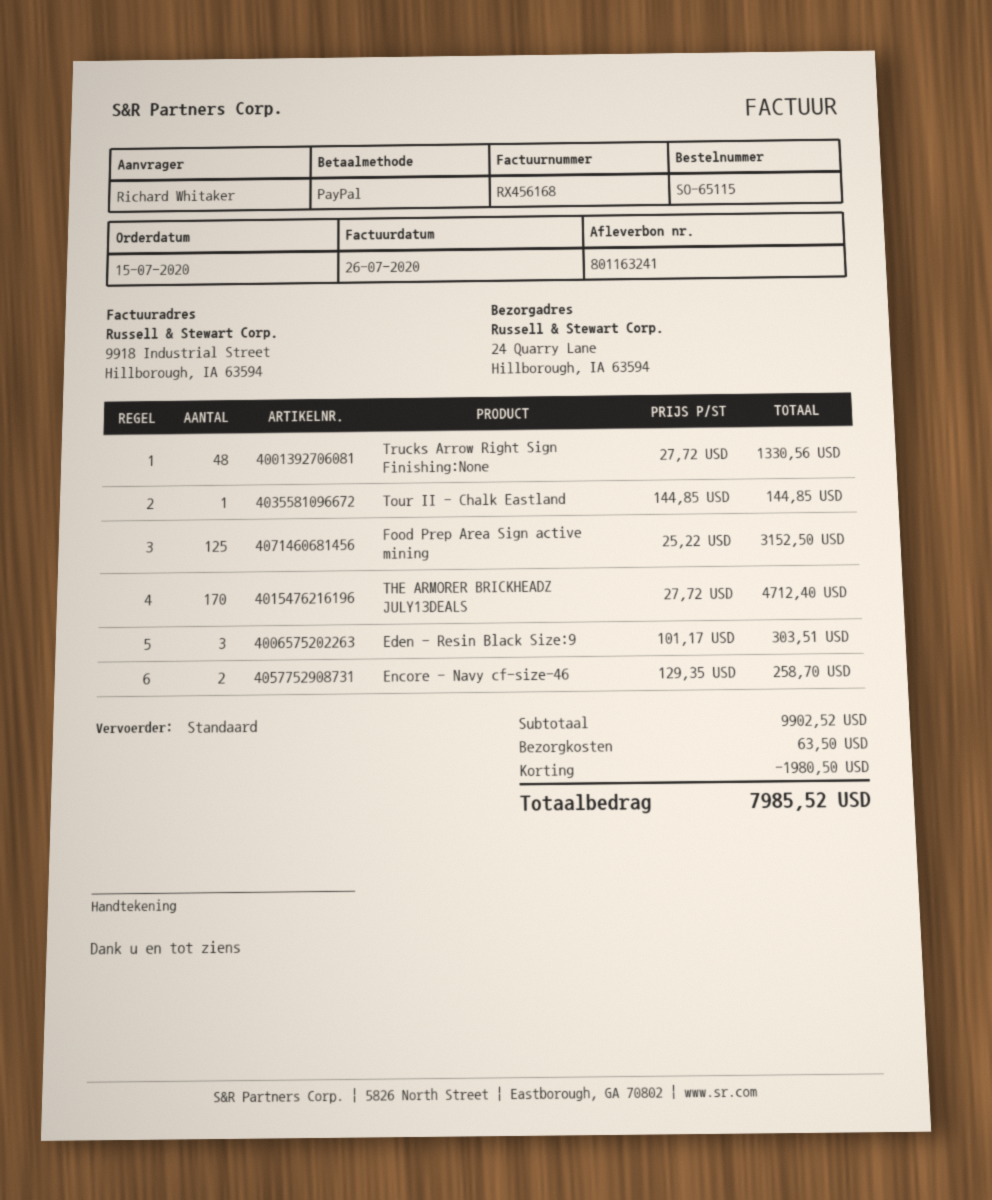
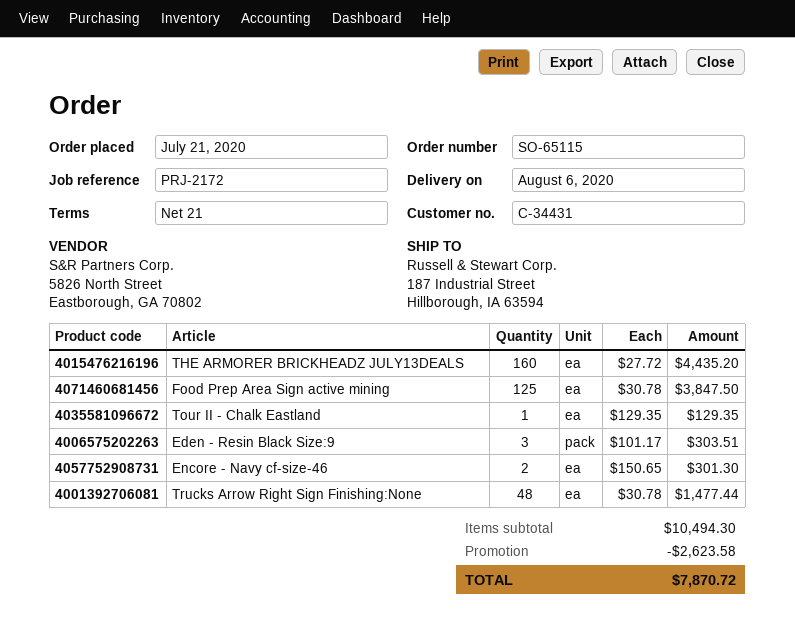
order date: 2020-07-15 -> 2020-07-21
ship to: 24 Quarry Lane, Hillborough, IA 63594 -> 187 Industrial Street, Hillborough, IA 63594
Trucks Arrow Right Sign Finishing:None: 48 x 27.72 = 1330.56 -> 48 x 30.78 = 1477.44
Tour II - Chalk Eastland: 1 x 144.85 = 144.85 -> 1 x 129.35 = 129.35
Food Prep Area Sign active mining: 125 x 25.22 = 3152.50 -> 125 x 30.78 = 3847.50
THE ARMORER BRICKHEADZ JULY13DEALS: 170 x 27.72 = 4712.40 -> 160 x 27.72 = 4435.20
Encore - Navy cf-size-46: 2 x 129.35 = 258.70 -> 2 x 150.65 = 301.30
subtotal: 9902.52 -> 10494.30
discount: 1980.50 -> 2623.58
shipping: 63.50 -> none
total: 7985.52 -> 7870.72

